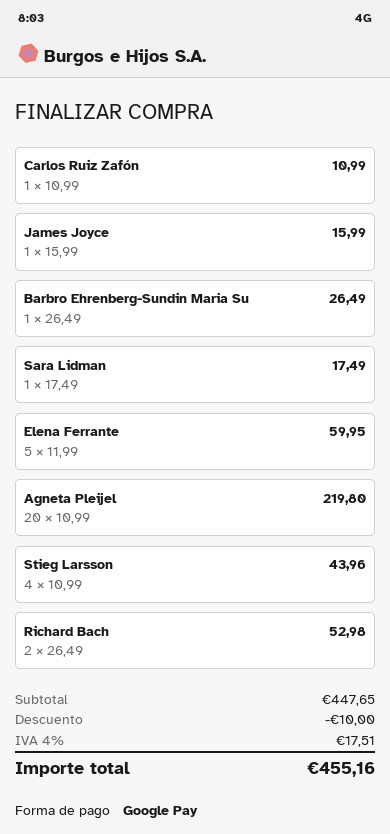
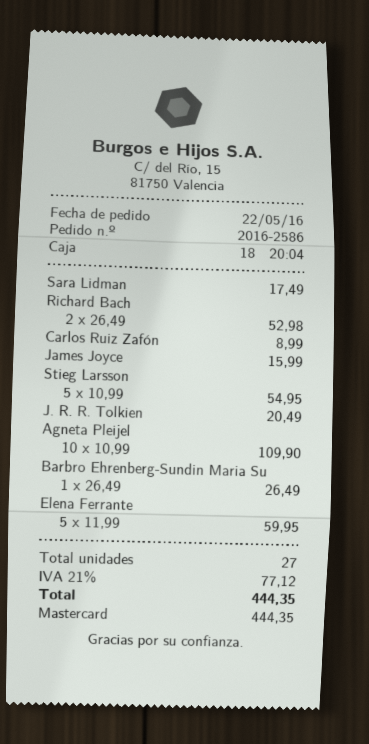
payment method: Google Pay -> Mastercard
Carlos Ruiz Zafón: 1 x 10.99 = 10.99 -> 1 x 8.99 = 8.99
Agneta Pleijel: 20 x 10.99 = 219.80 -> 10 x 10.99 = 109.90
Stieg Larsson: 4 x 10.99 = 43.96 -> 5 x 10.99 = 54.95
J. R. R. Tolkien: none -> 1 x 20.49 = 20.49
discount: 10.00 -> none
tax: 4% = 17.51 -> 21% = 77.12
total: 455.16 -> 444.35

